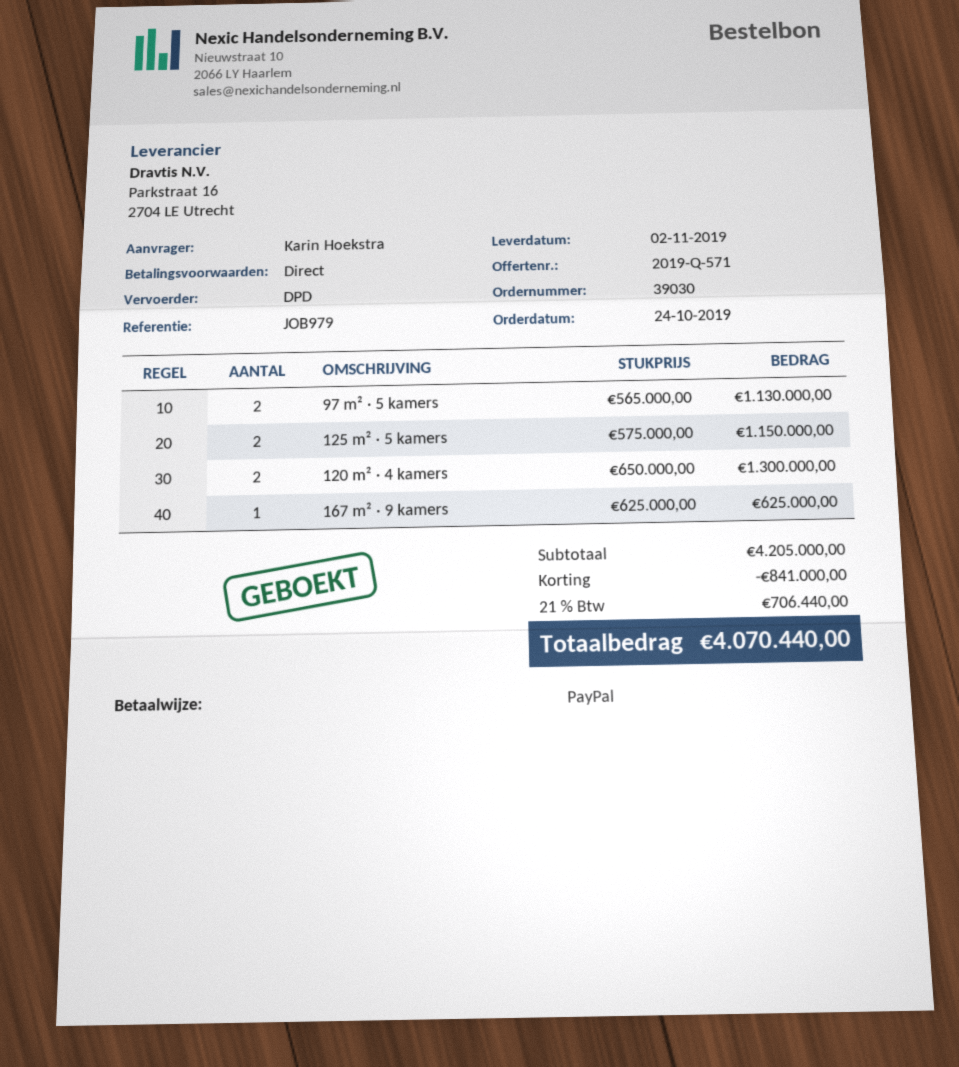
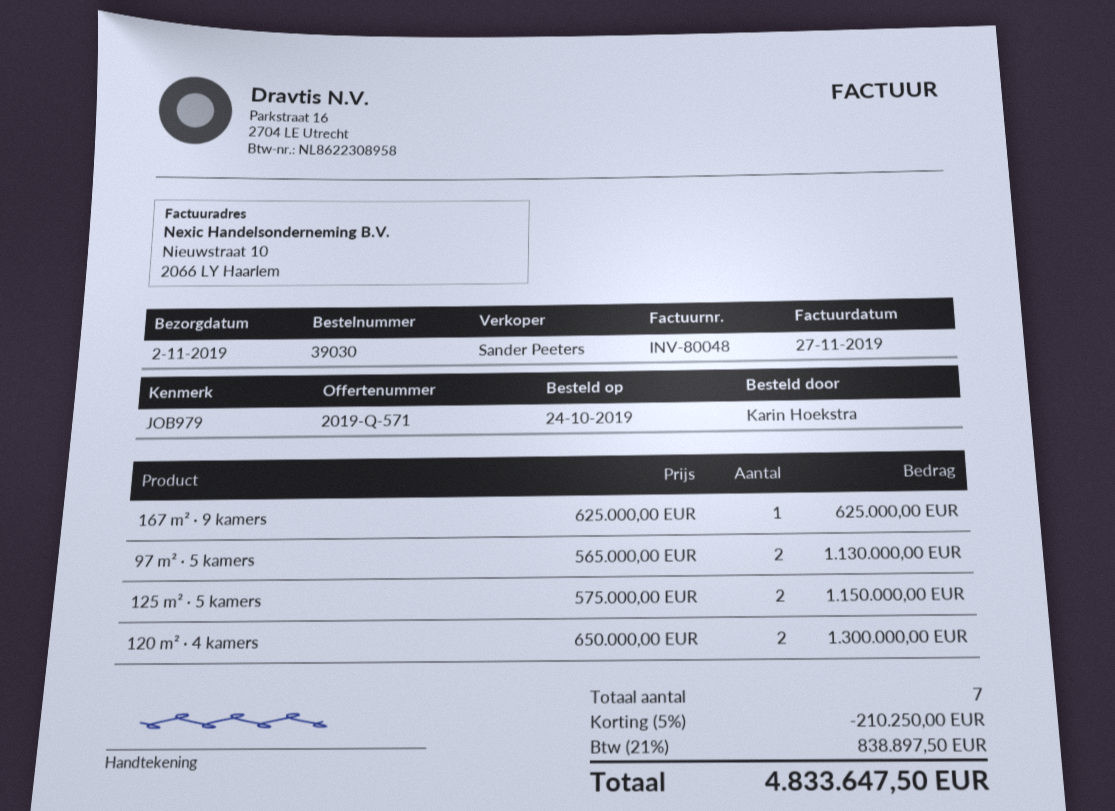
discount: 841000.00 -> 210250.00
tax: 21% = 706440.00 -> 21% = 838897.50
total: 4070440.00 -> 4833647.50

